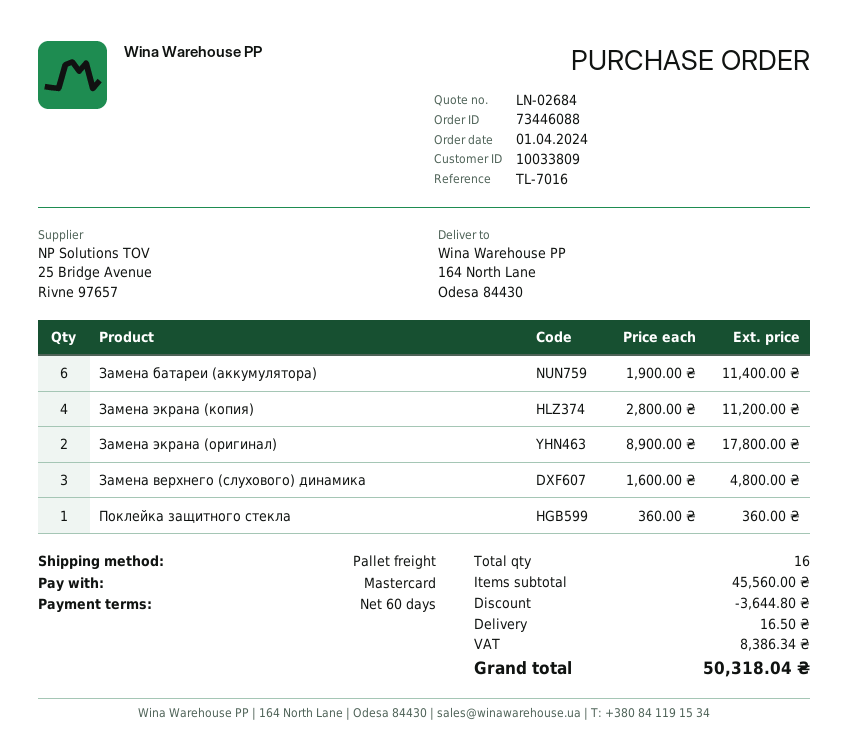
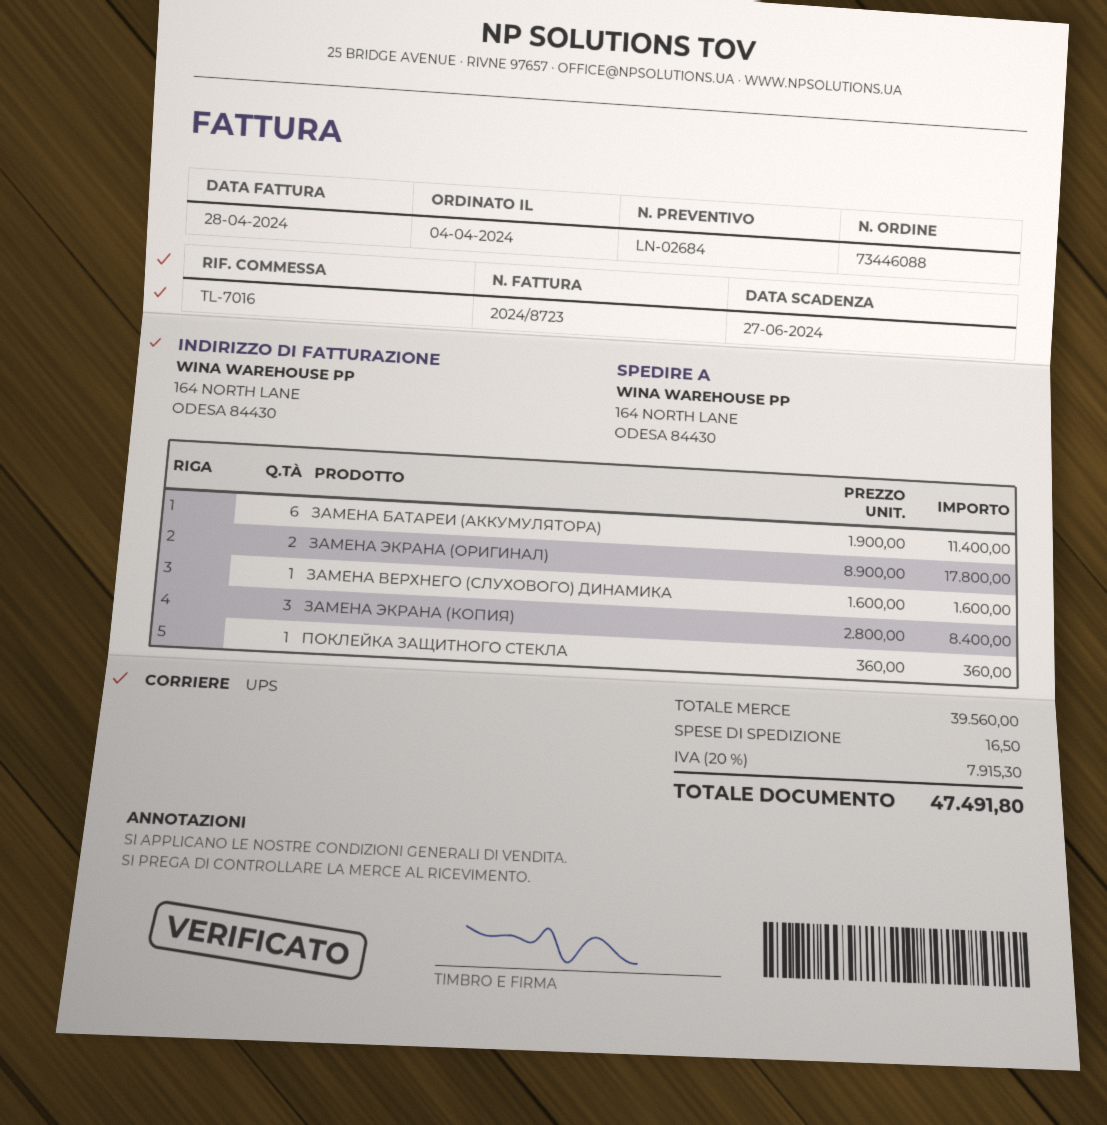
order date: 2024-04-01 -> 2024-04-04
shipping method: pallet freight -> UPS
Замена экрана (копия): 4 x 2800.00 = 11200.00 -> 3 x 2800.00 = 8400.00
Замена верхнего (слухового) динамика: 3 x 1600.00 = 4800.00 -> 1 x 1600.00 = 1600.00
subtotal: 45560.00 -> 39560.00
discount: 3644.80 -> none
tax: 8386.34 -> 7915.30
total: 50318.04 -> 47491.80

